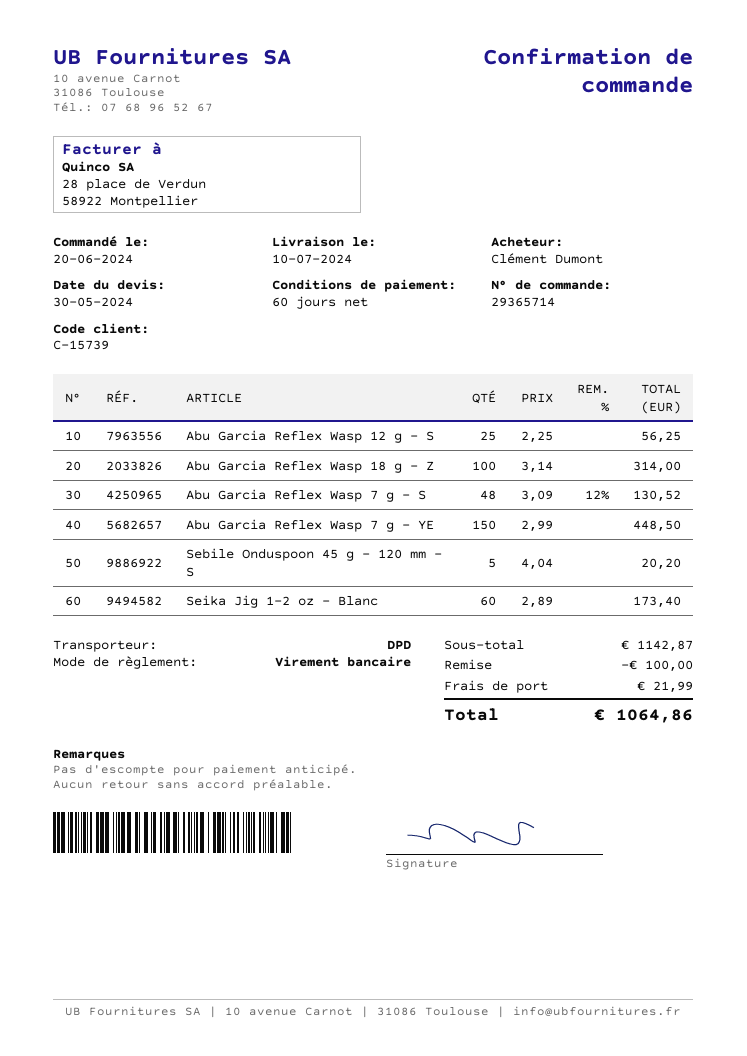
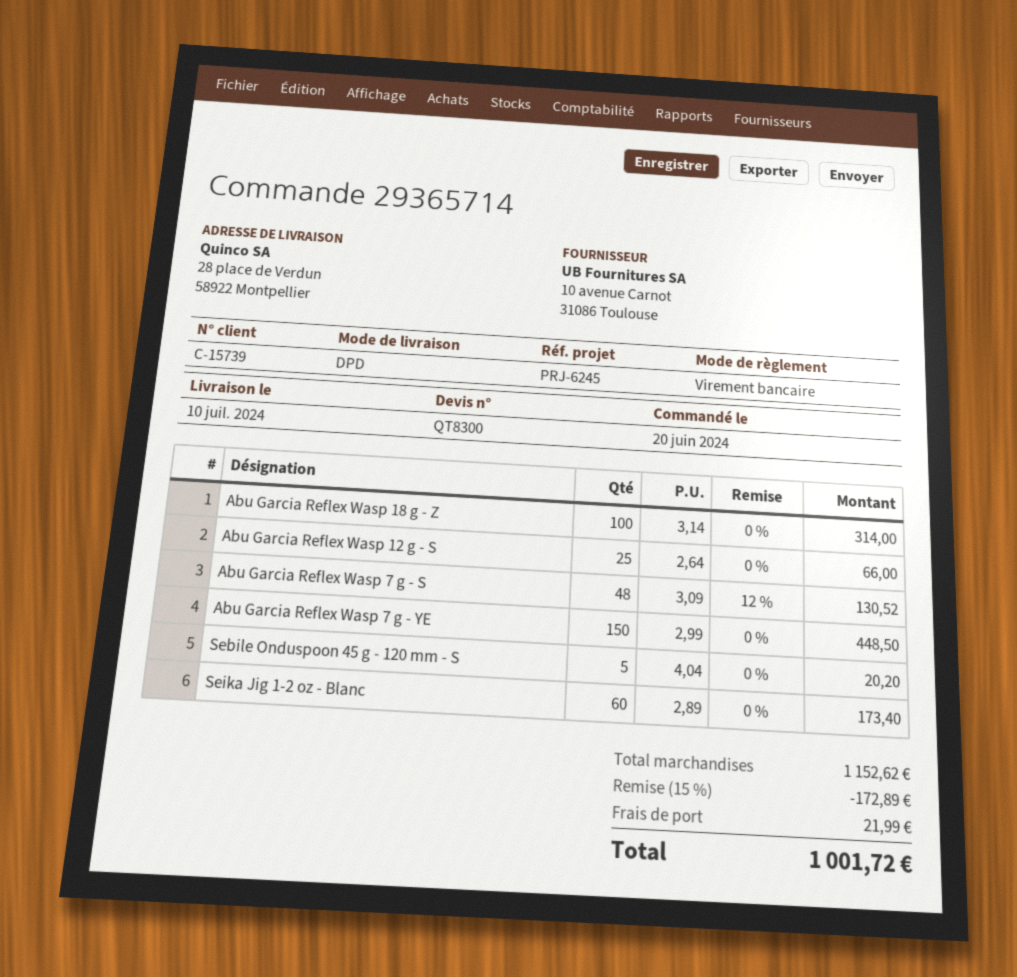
Abu Garcia Reflex Wasp 12 g - S: 25 x 2.25 = 56.25 -> 25 x 2.64 = 66.00
subtotal: 1142.87 -> 1152.62
discount: 100.00 -> 172.89
total: 1064.86 -> 1001.72

